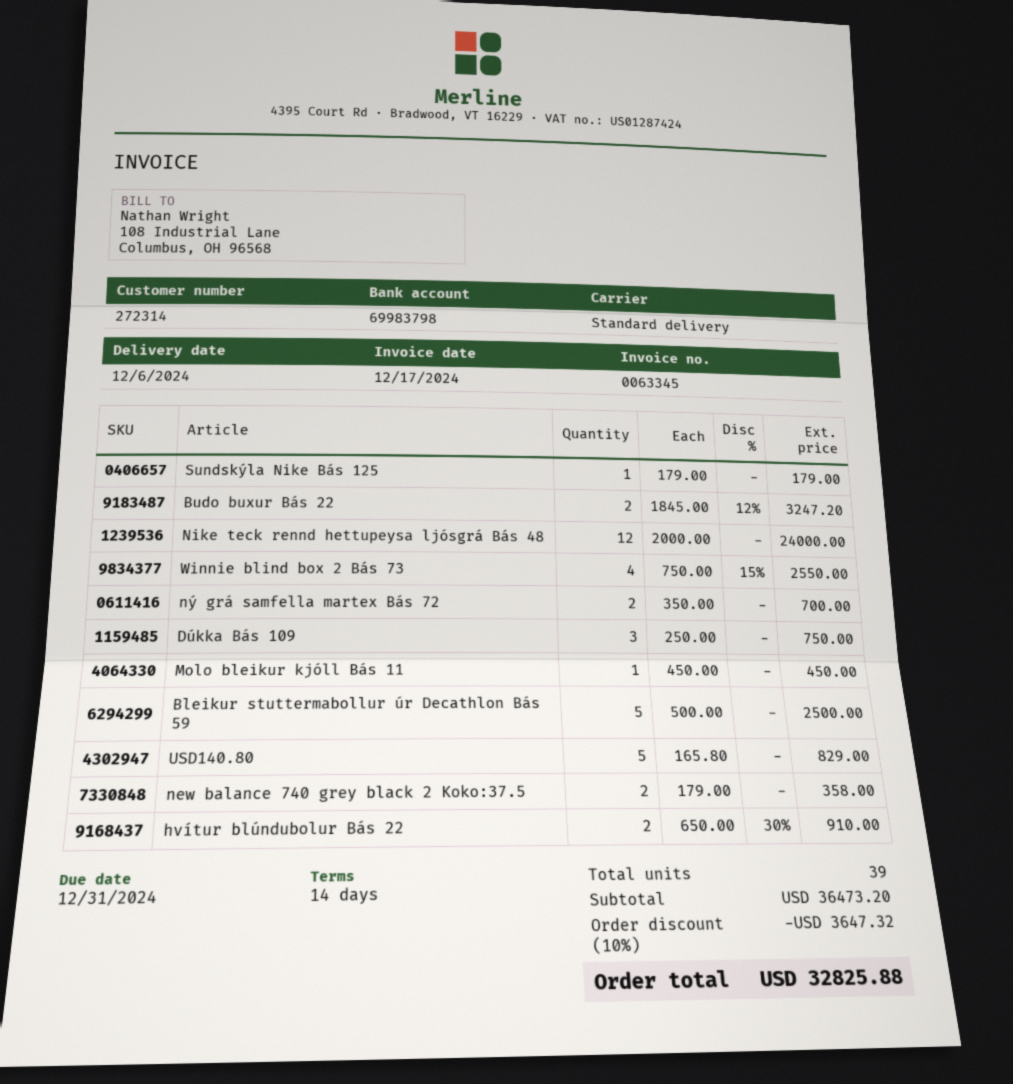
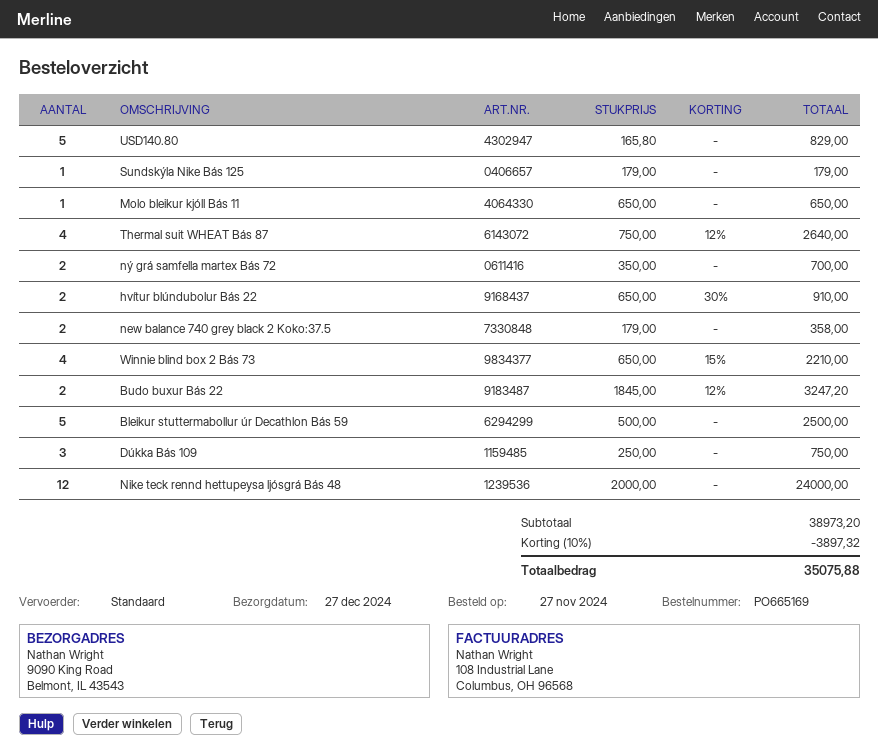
delivery date: 2024-12-06 -> 2024-12-27
Winnie blind box 2 Bás 73: 4 x 750.00 - 15% = 2550.00 -> 4 x 650.00 - 15% = 2210.00
Molo bleikur kjóll Bás 11: 1 x 450.00 = 450.00 -> 1 x 650.00 = 650.00
Thermal suit WHEAT Bás 87: none -> 4 x 750.00 - 12% = 2640.00
subtotal: 36473.20 -> 38973.20
discount: 10% = 3647.32 -> 10% = 3897.32
total: 32825.88 -> 35075.88

